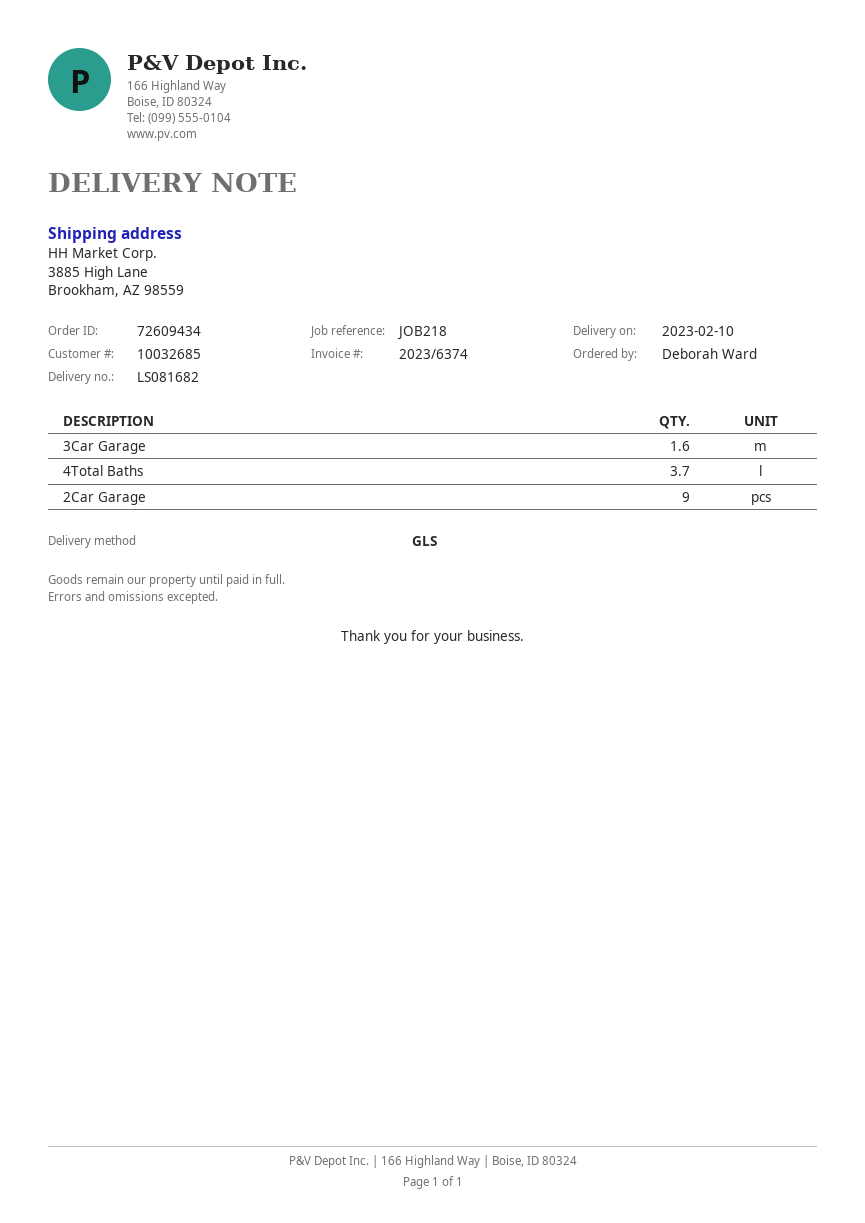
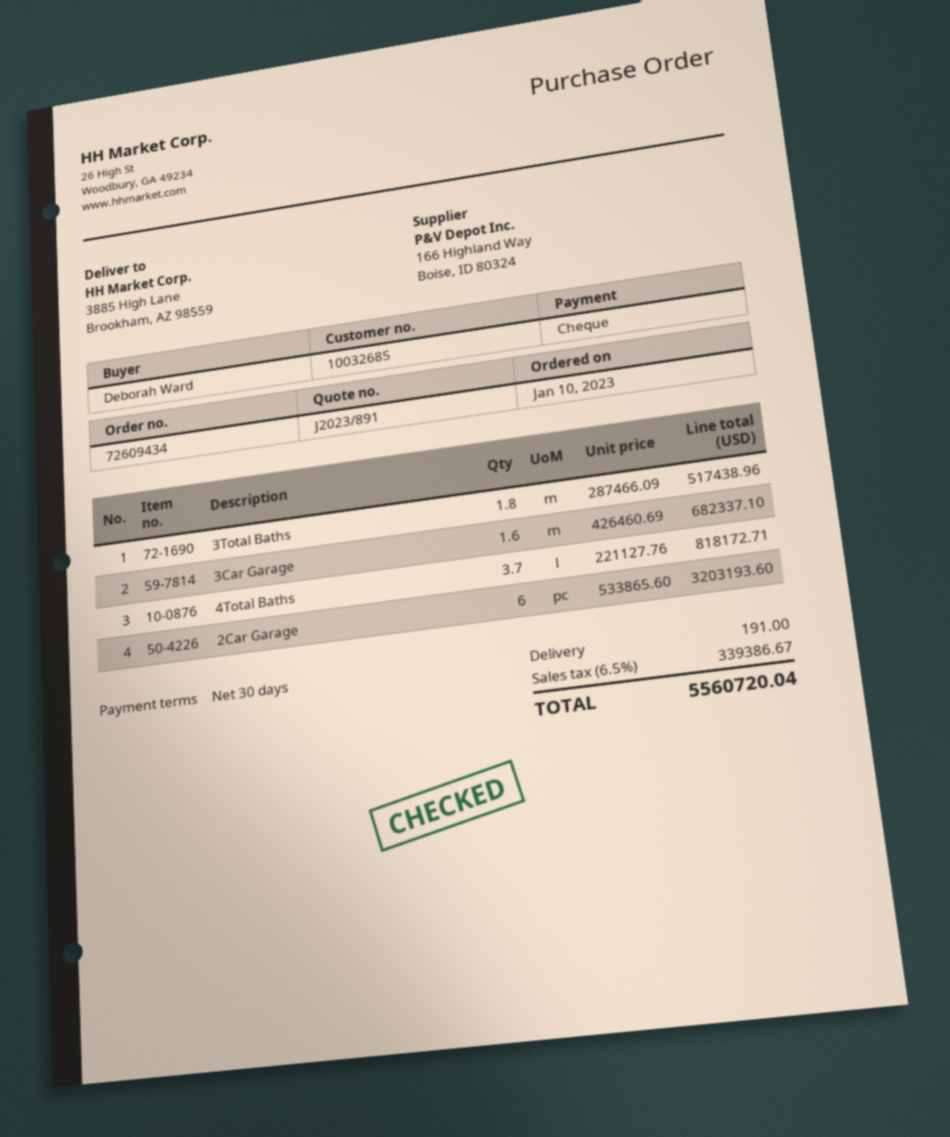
2Car Garage: 9 -> 6
3Total Baths: none -> 1.8

